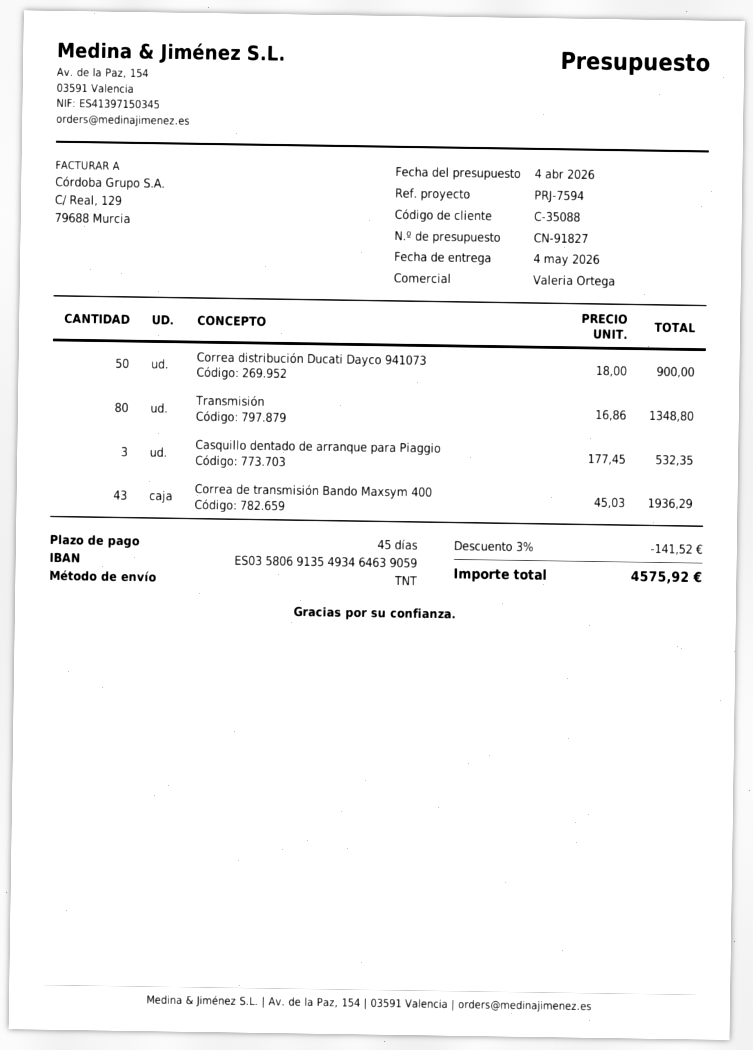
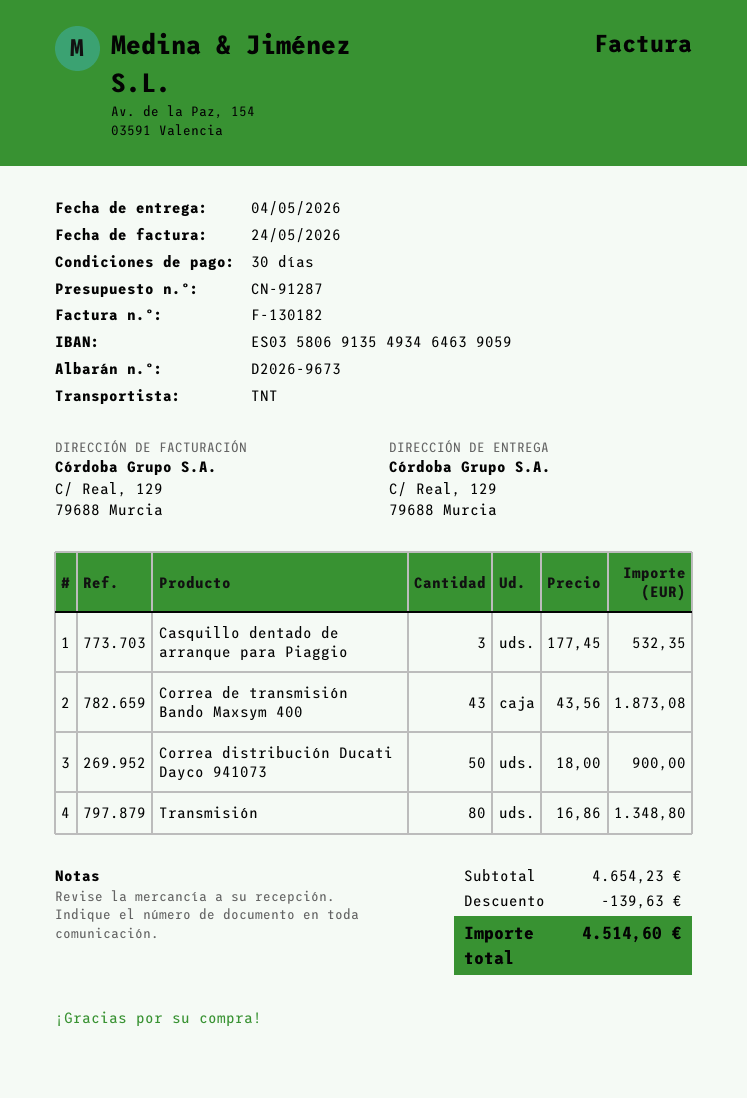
quote number: CN-91827 -> CN-91287
payment terms: 45 days -> 30 days
Correa de transmisión Bando Maxsym 400: 43 x 45.03 = 1936.29 -> 43 x 43.56 = 1873.08
discount: 141.52 -> 139.63
total: 4575.92 -> 4514.60

